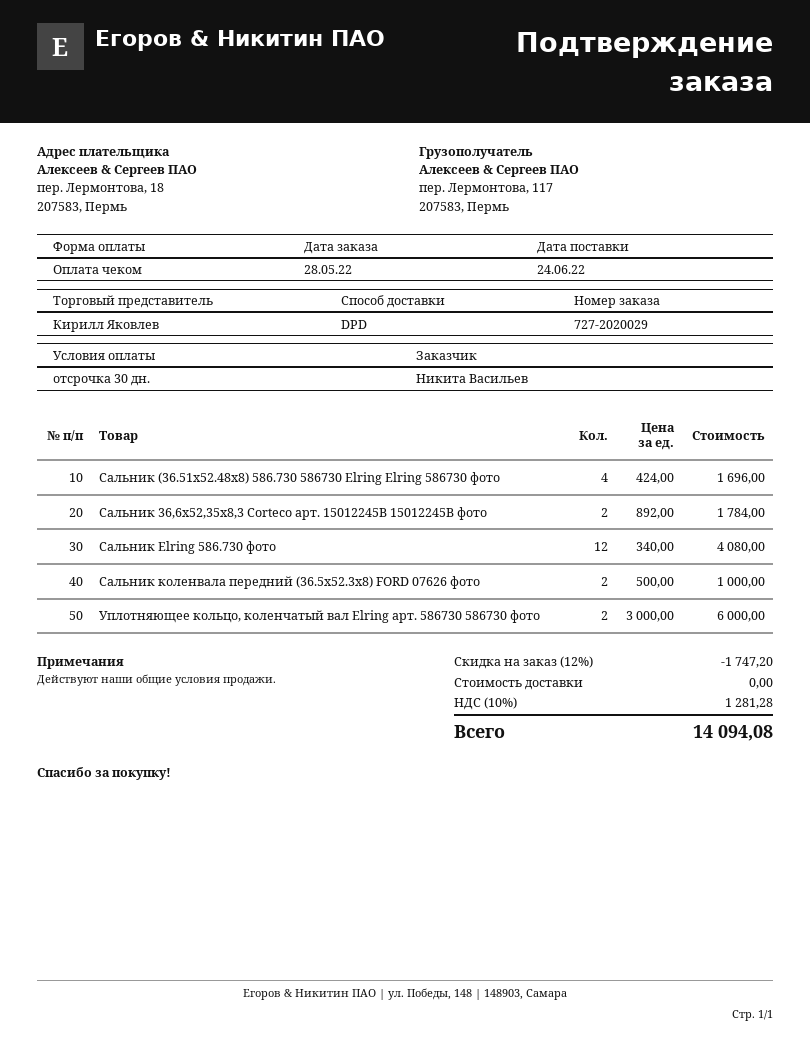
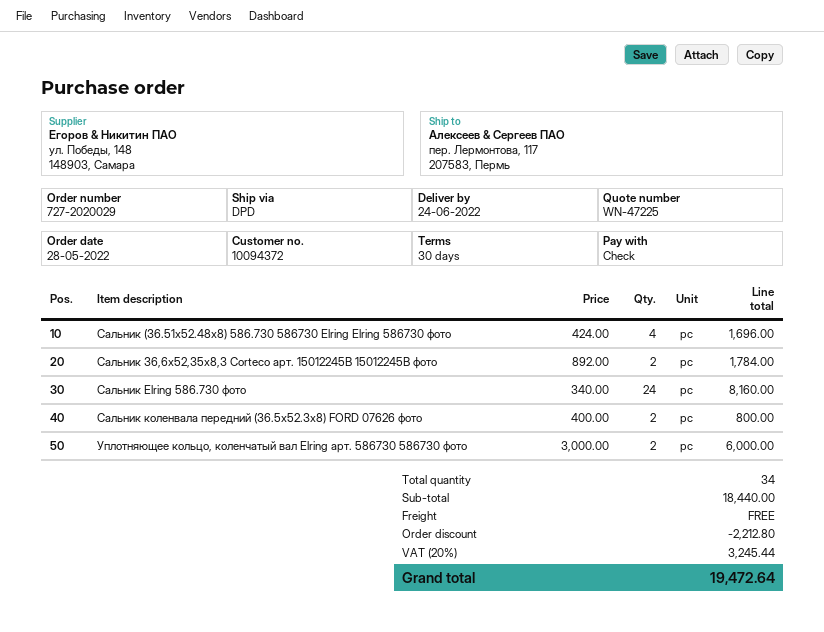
Сальник Elring 586.730 фото: 12 x 340.00 = 4080.00 -> 24 x 340.00 = 8160.00
Сальник коленвала передний (36.5x52.3x8) FORD 07626 фото: 2 x 500.00 = 1000.00 -> 2 x 400.00 = 800.00
discount: 1747.20 -> 2212.80
tax: 10% = 1281.28 -> 20% = 3245.44
total: 14094.08 -> 19472.64

